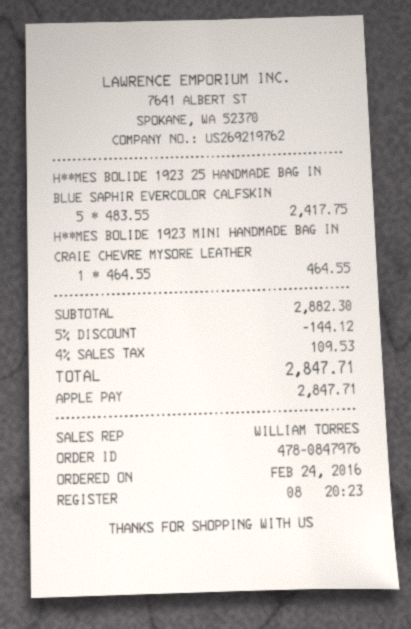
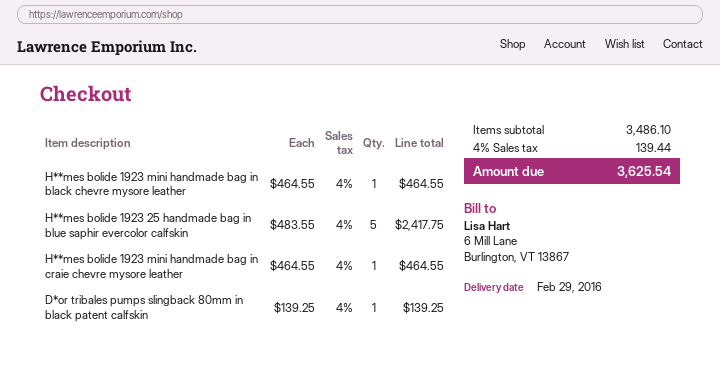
H**mes bolide 1923 mini handmade bag in black chevre mysore leather: none -> 1 x 464.55 = 464.55
D*or tribales pumps slingback 80mm in black patent calfskin: none -> 1 x 139.25 = 139.25
subtotal: 2882.30 -> 3486.10
discount: 5% = 144.12 -> none
tax: 4% = 109.53 -> 4% = 139.44
total: 2847.71 -> 3625.54

